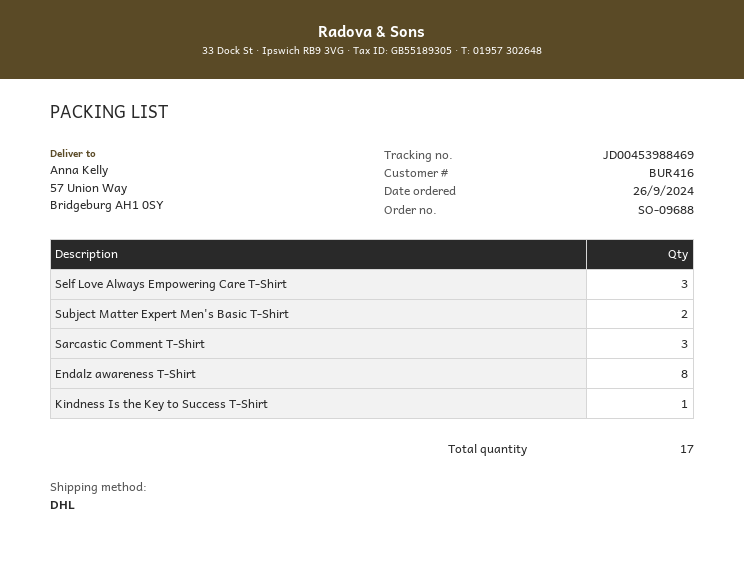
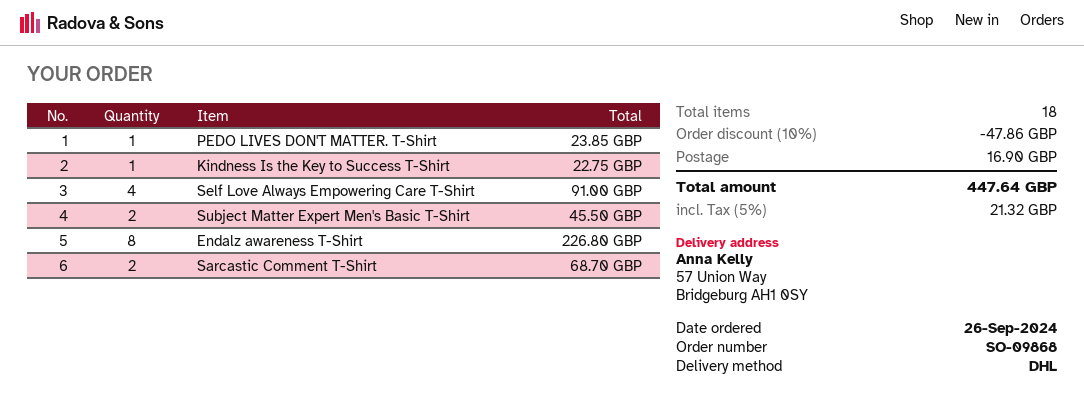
order number: SO-09688 -> SO-09868
Self Love Always Empowering Care T-Shirt: 3 -> 4
Sarcastic Comment T-Shirt: 3 -> 2
PEDO LIVES DON'T MATTER. T-Shirt: none -> 1
total quantity: 17 -> 18

